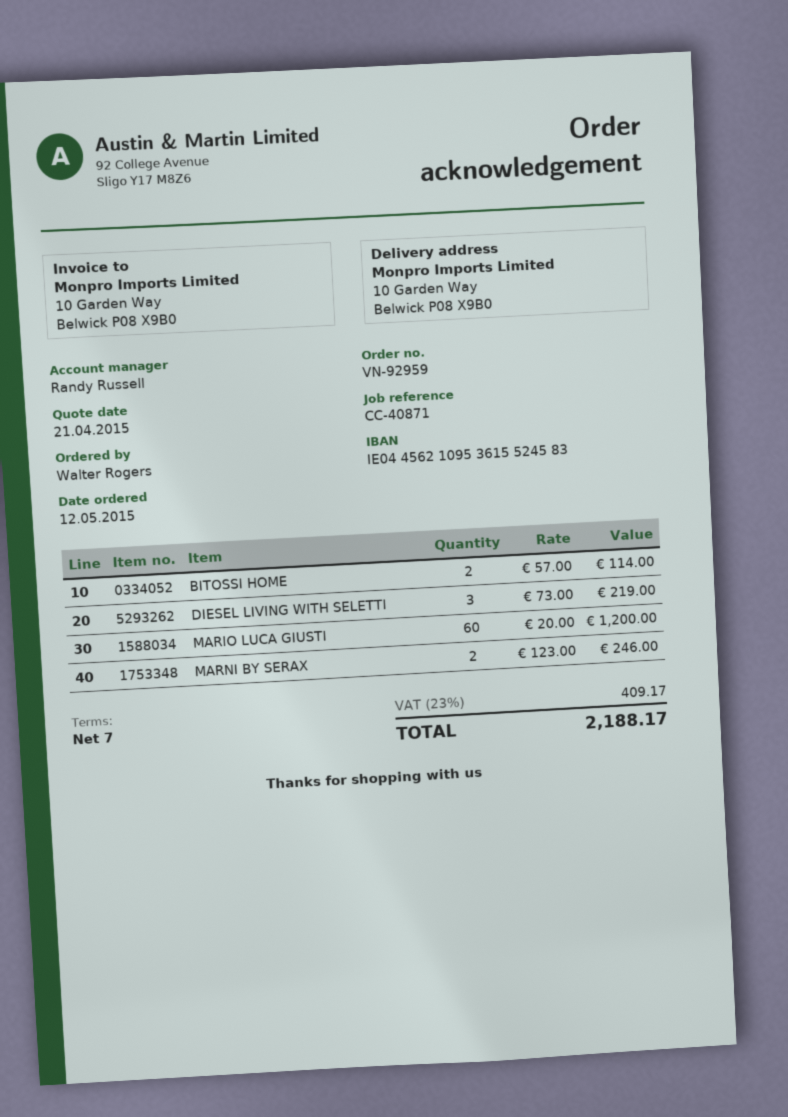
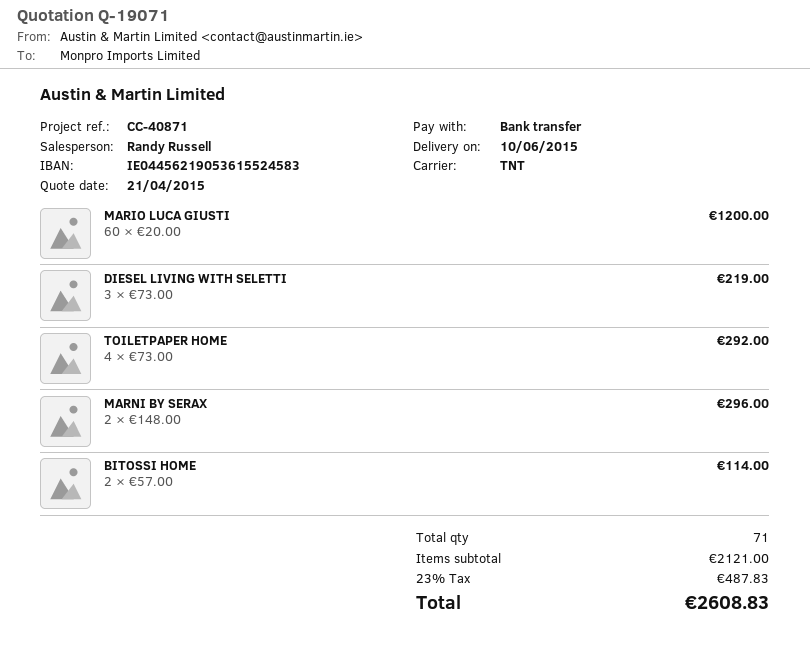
bank account: IE04456210953615524583 -> IE04456219053615524583
MARNI BY SERAX: 2 x 123.00 = 246.00 -> 2 x 148.00 = 296.00
TOILETPAPER HOME: none -> 4 x 73.00 = 292.00
tax: 23% = 409.17 -> 23% = 487.83
total: 2188.17 -> 2608.83

